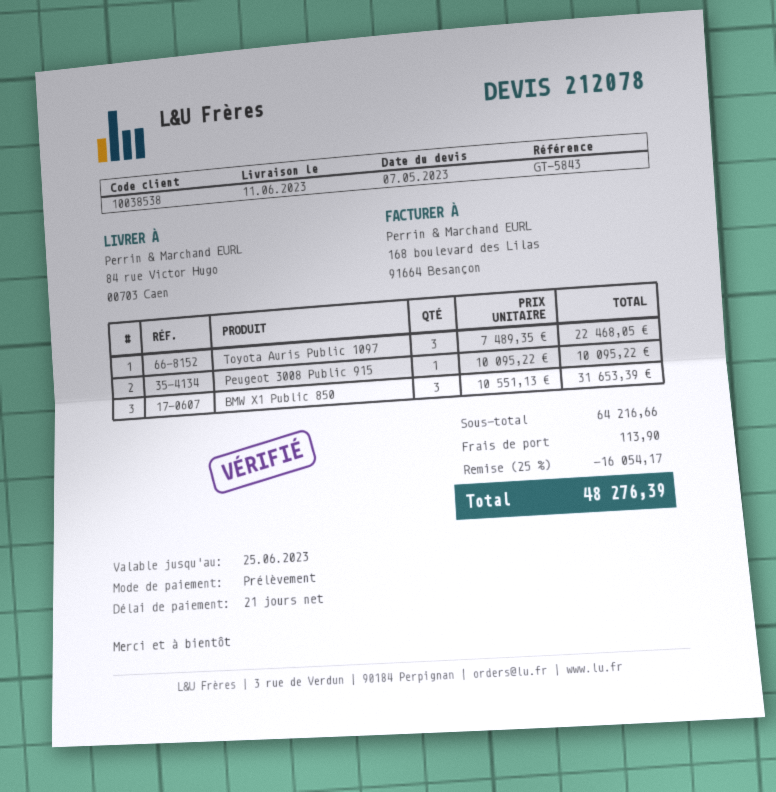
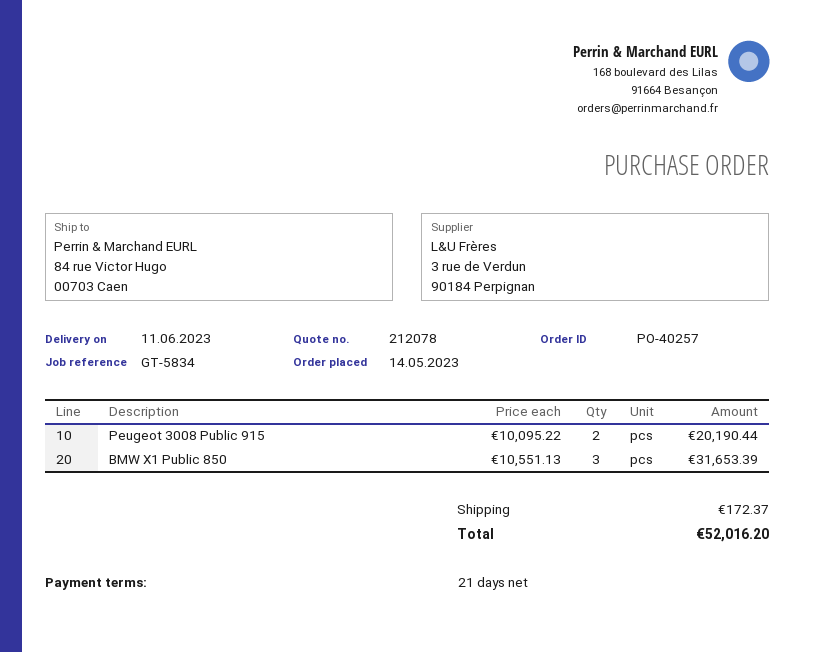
reference: GT-5843 -> GT-5834
Toyota Auris Public 1097: 3 x 7489.35 = 22468.05 -> none
Peugeot 3008 Public 915: 1 x 10095.22 = 10095.22 -> 2 x 10095.22 = 20190.44
discount: 25% = 16054.17 -> none
shipping: 113.90 -> 172.37
total: 48276.39 -> 52016.20

